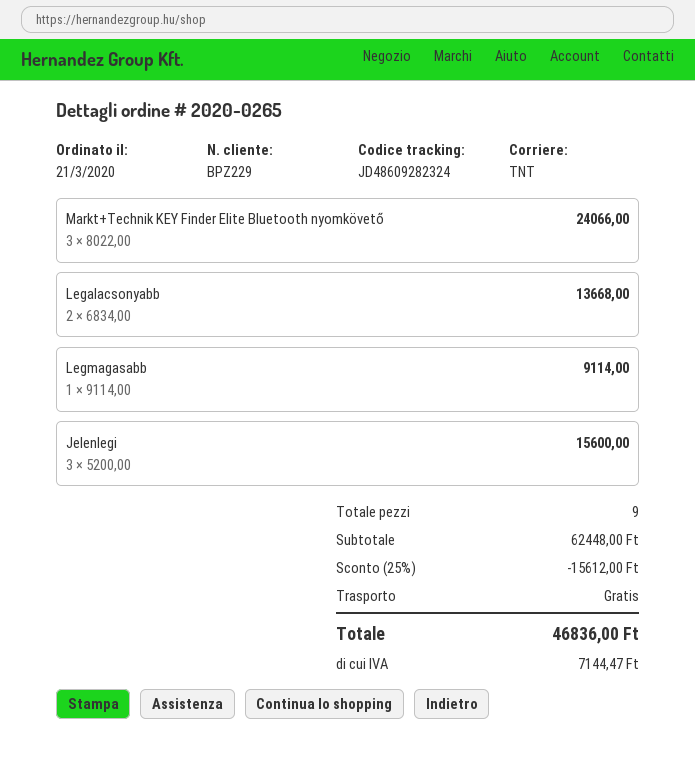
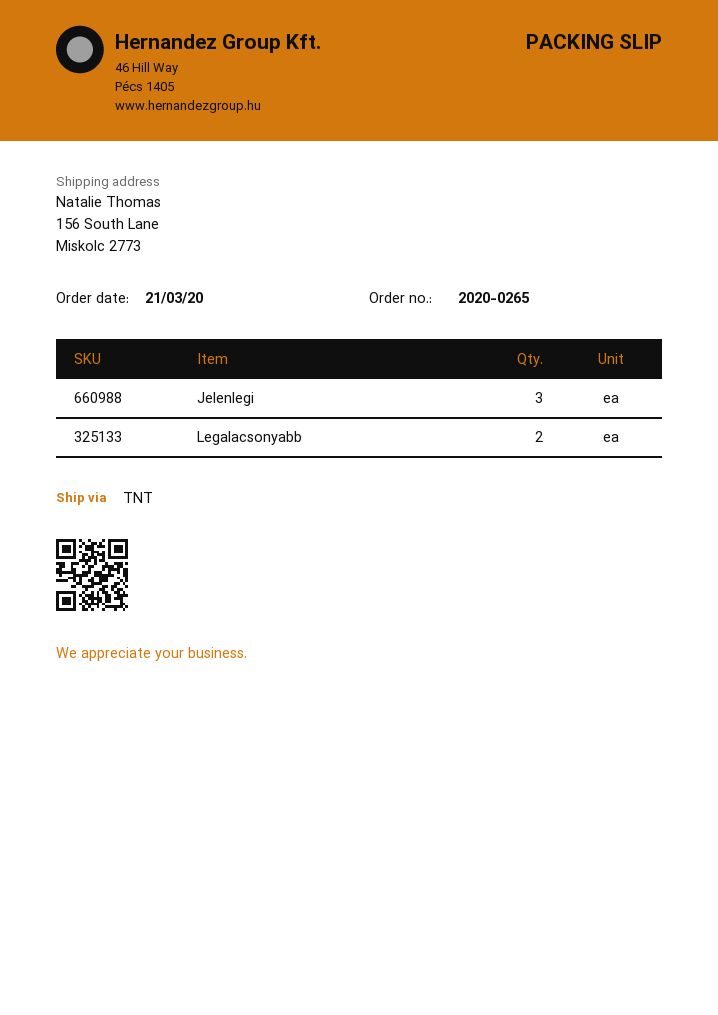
Markt+Technik KEY Finder Elite Bluetooth nyomkövető: 3 -> none
Legmagasabb: 1 -> none

